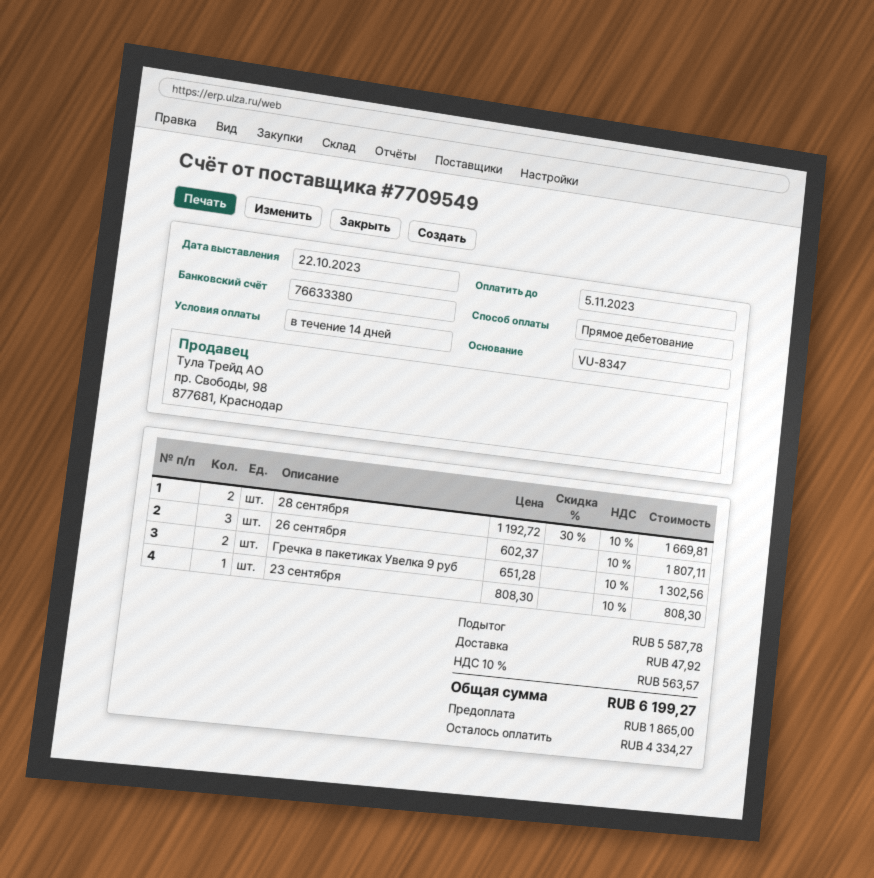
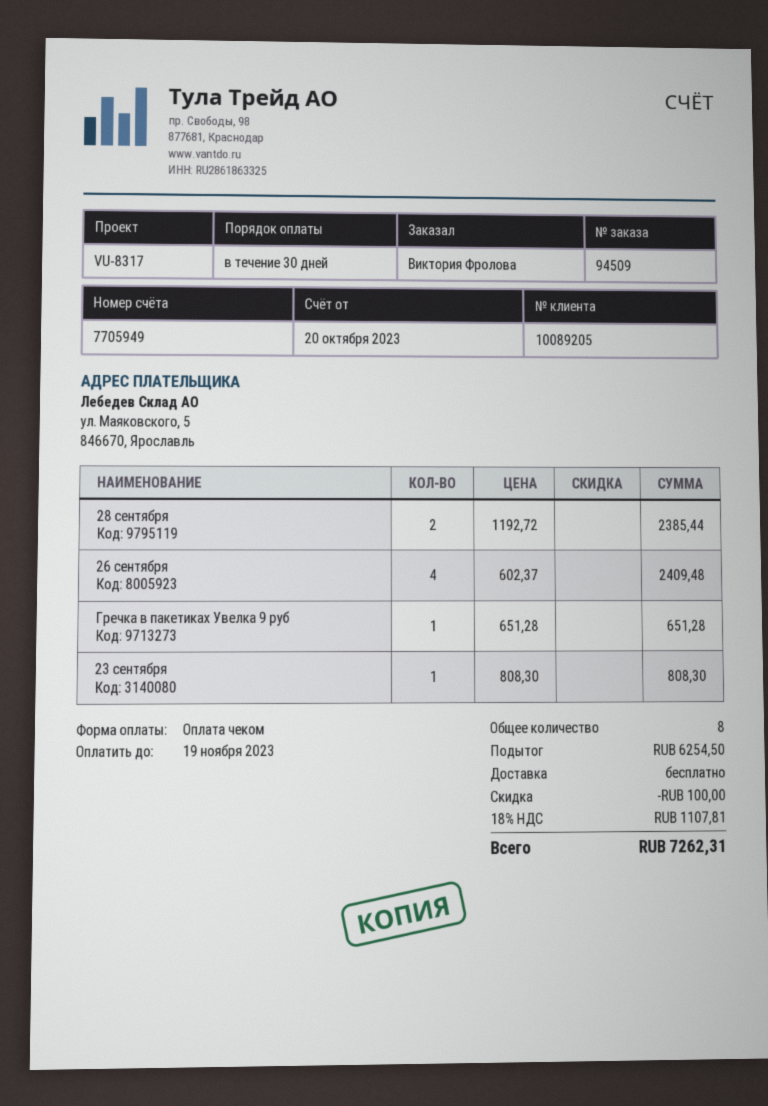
invoice number: 7709549 -> 7705949
invoice date: 2023-10-22 -> 2023-10-20
payment terms: 14 days -> 30 days
due date: 2023-11-05 -> 2023-11-19
reference: VU-8347 -> VU-8317
payment method: direct debit -> cheque
28 сентября: 2 x 1192.72 - 30% = 1669.81 -> 2 x 1192.72 = 2385.44
26 сентября: 3 x 602.37 = 1807.11 -> 4 x 602.37 = 2409.48
Гречка в пакетиках Увелка 9 руб: 2 x 651.28 = 1302.56 -> 1 x 651.28 = 651.28
subtotal: 5587.78 -> 6254.50
discount: none -> 100.00
shipping: 47.92 -> 0.00
tax: 10% = 563.57 -> 18% = 1107.81
total: 6199.27 -> 7262.31

